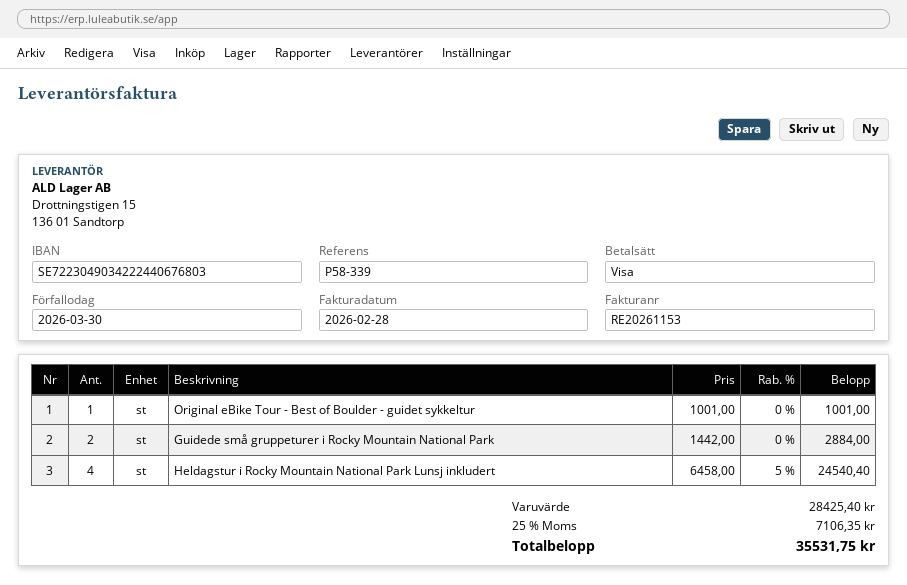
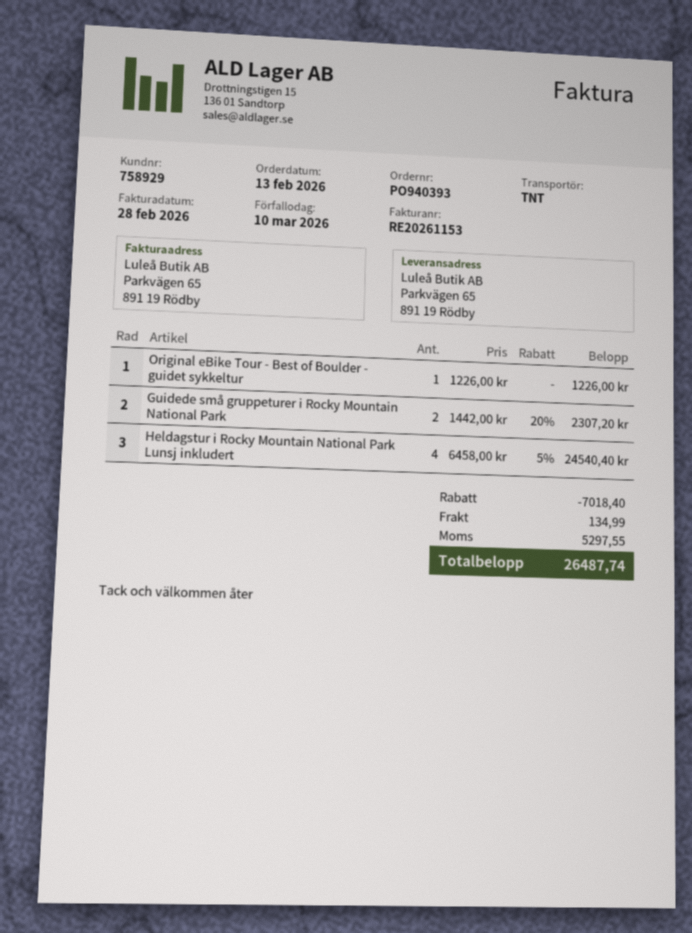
due date: 2026-03-30 -> 2026-03-10
Original eBike Tour - Best of Boulder - guidet sykkeltur: 1 x 1001.00 = 1001.00 -> 1 x 1226.00 = 1226.00
Guidede små gruppeturer i Rocky Mountain National Park: 2 x 1442.00 = 2884.00 -> 2 x 1442.00 - 20% = 2307.20
discount: none -> 7018.40
shipping: none -> 134.99
tax: 7106.35 -> 5297.55
total: 35531.75 -> 26487.74

